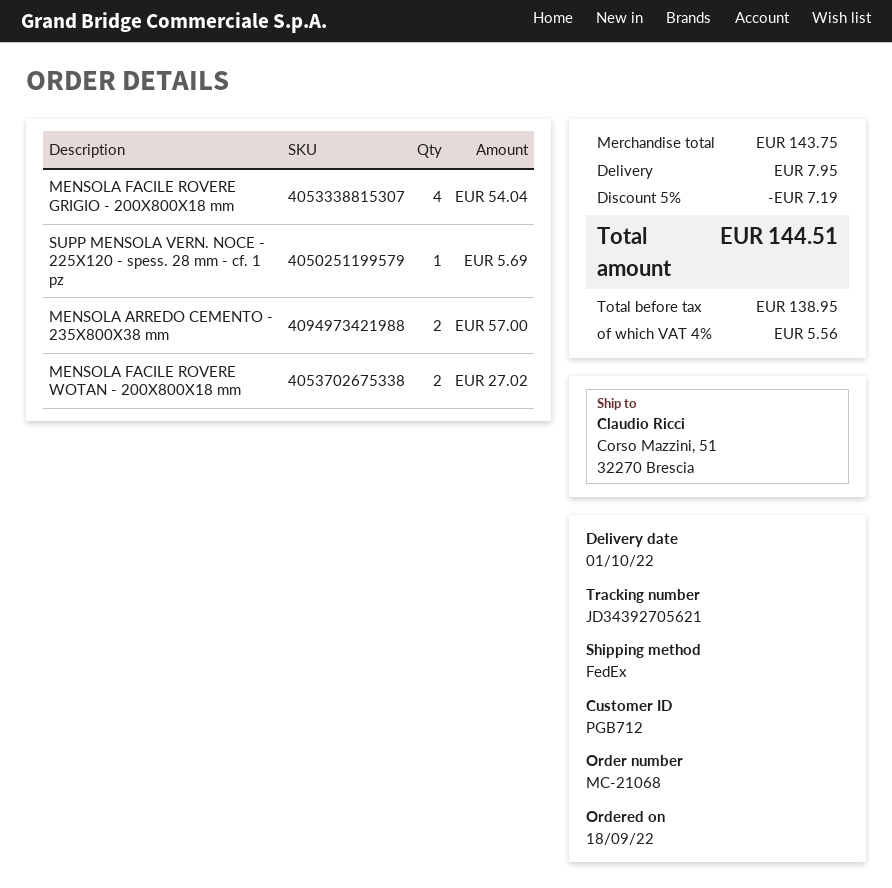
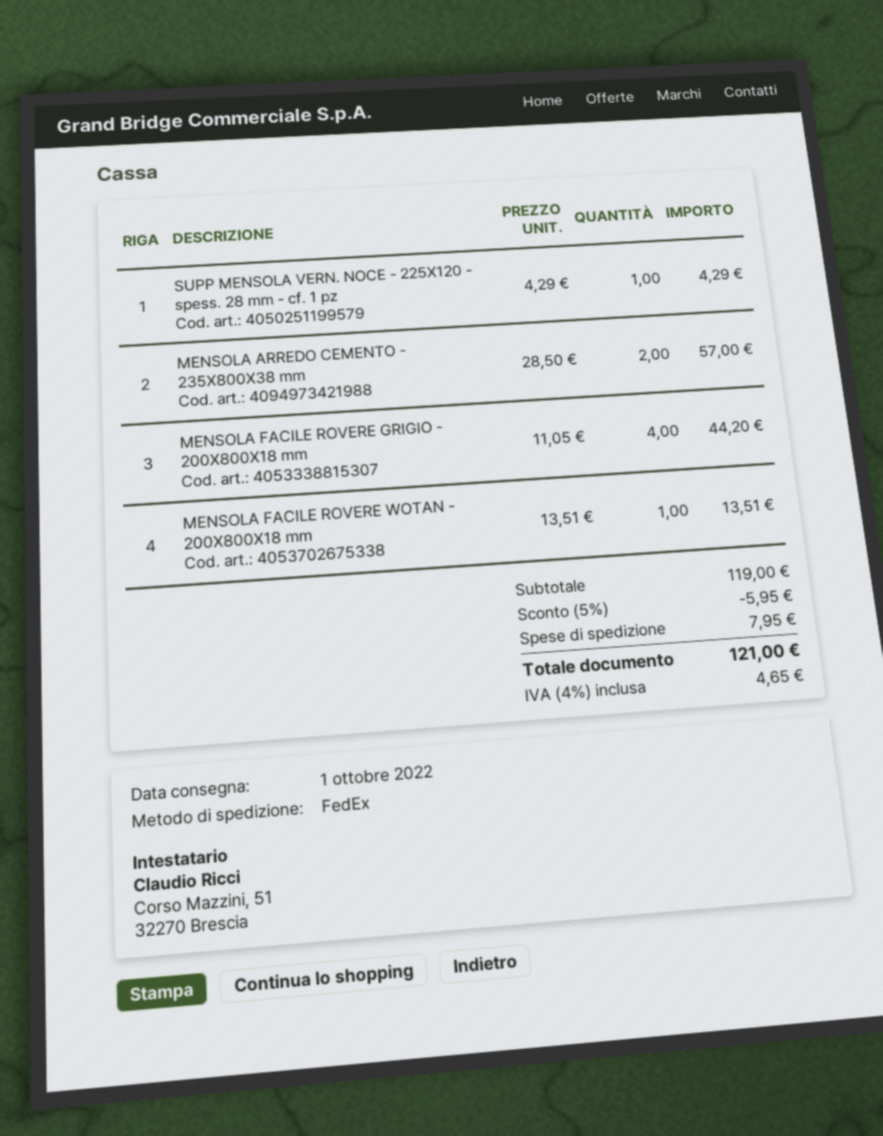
MENSOLA FACILE ROVERE GRIGIO - 200X800X18 mm: 4 for 54.04 -> 4 for 44.20
SUPP MENSOLA VERN. NOCE - 225X120 - spess. 28 mm - cf. 1 pz: 1 for 5.69 -> 1 for 4.29
MENSOLA FACILE ROVERE WOTAN - 200X800X18 mm: 2 for 27.02 -> 1 for 13.51
subtotal: 143.75 -> 119.00
discount: 5% = 7.19 -> 5% = 5.95
tax: 4% = 5.56 -> 4% = 4.65
total: 144.51 -> 121.00

